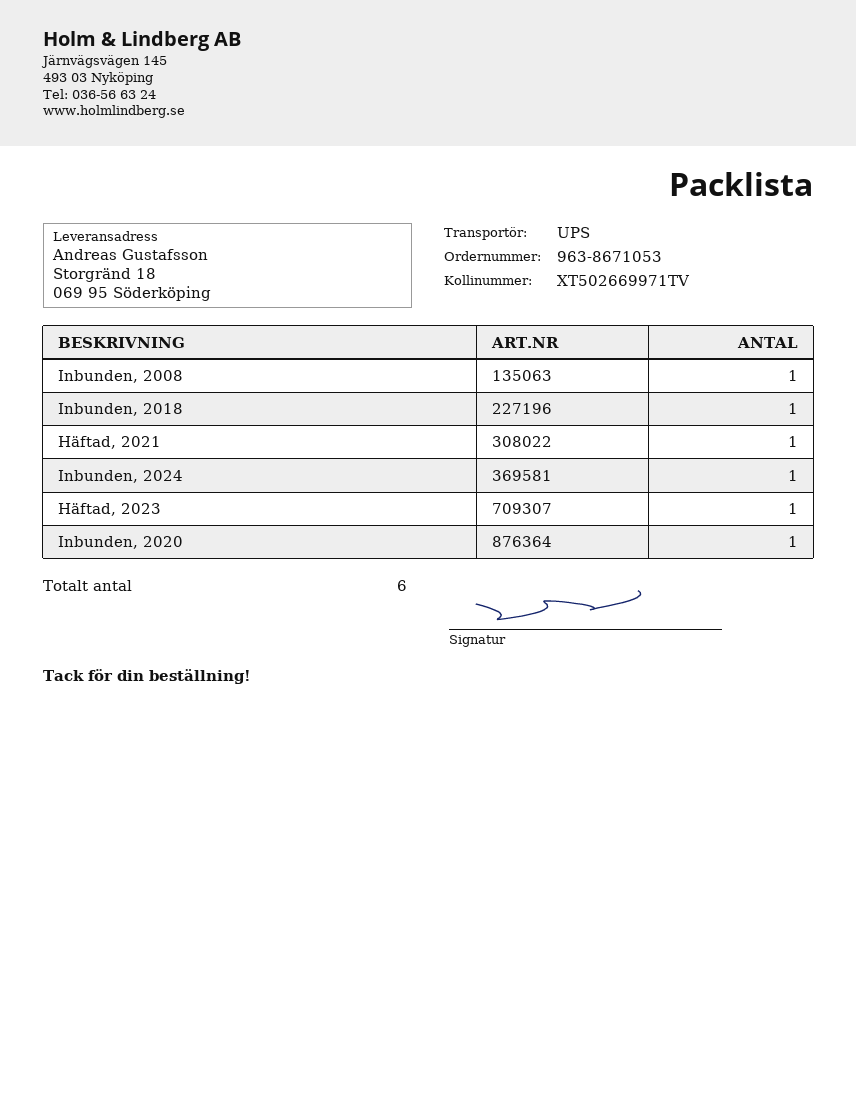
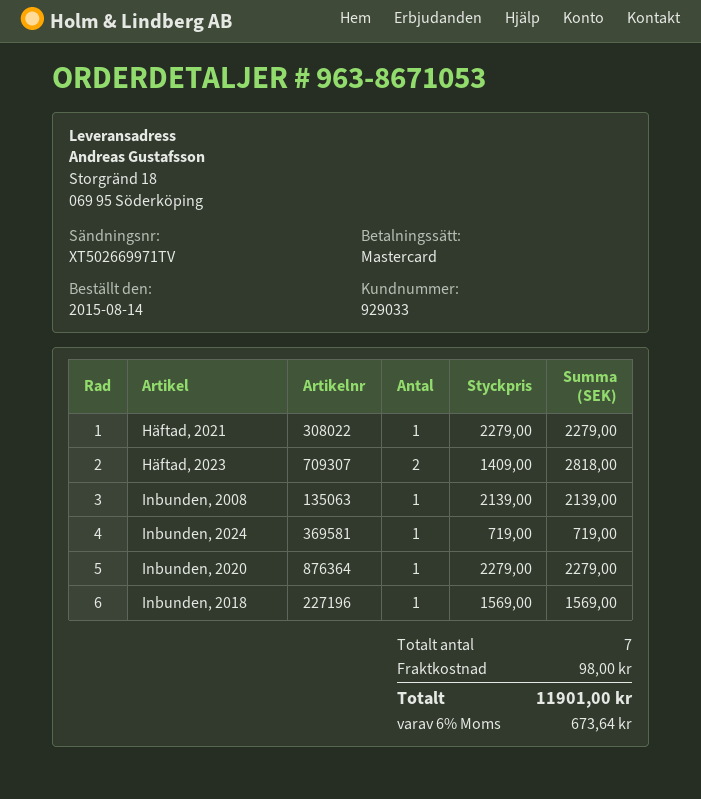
Häftad, 2023: 1 -> 2
total quantity: 6 -> 7

